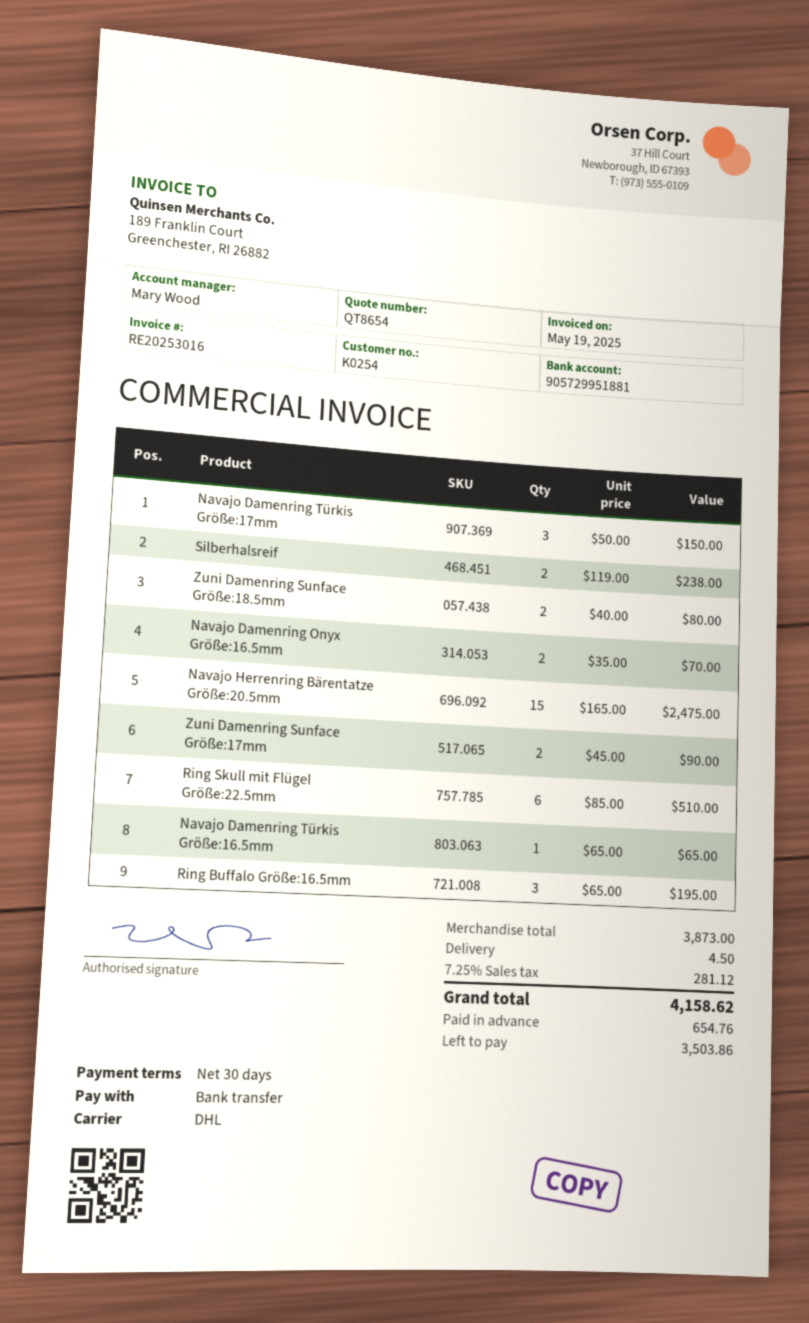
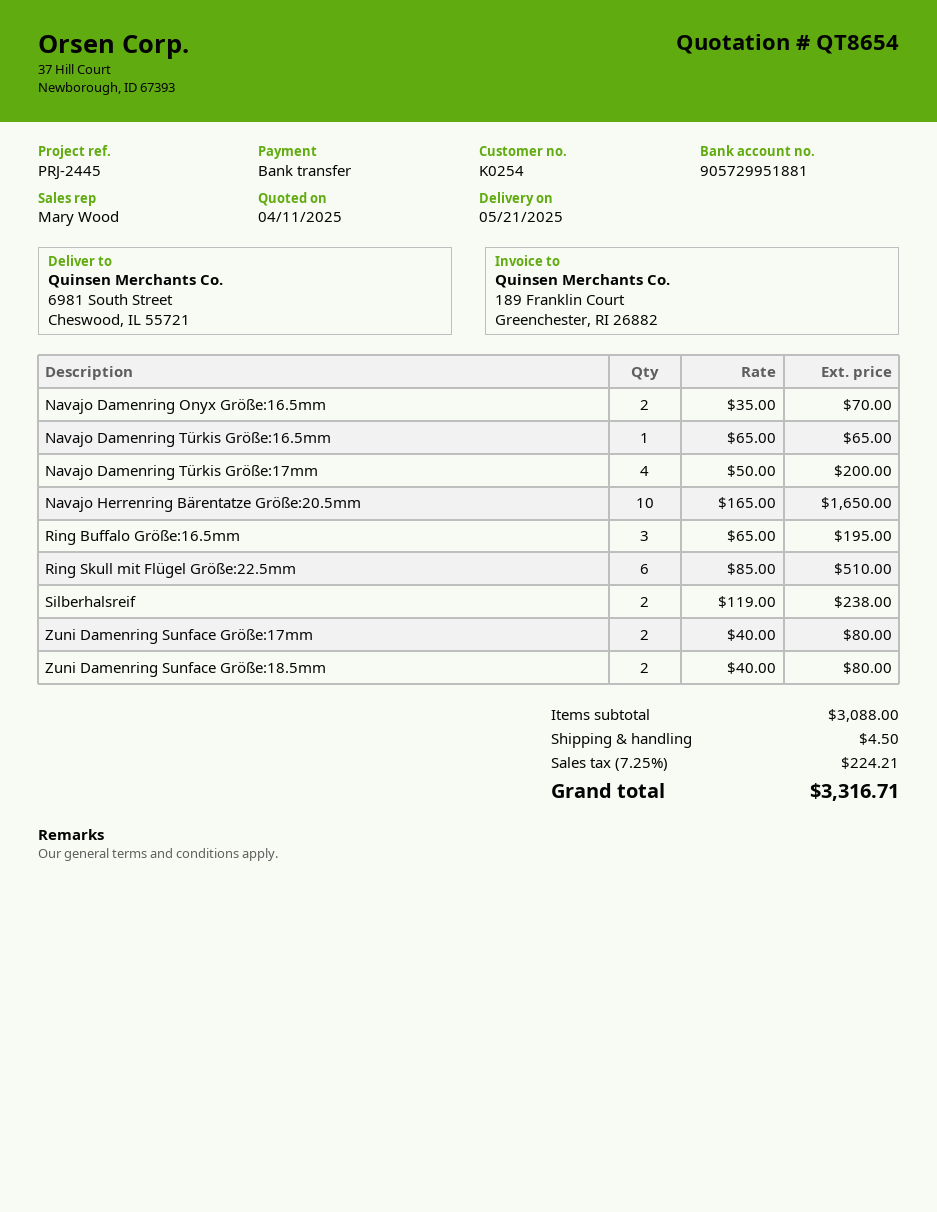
Navajo Damenring Türkis Größe:17mm: 3 x 50.00 = 150.00 -> 4 x 50.00 = 200.00
Navajo Herrenring Bärentatze Größe:20.5mm: 15 x 165.00 = 2475.00 -> 10 x 165.00 = 1650.00
Zuni Damenring Sunface Größe:17mm: 2 x 45.00 = 90.00 -> 2 x 40.00 = 80.00
subtotal: 3873.00 -> 3088.00
tax: 7.25% = 281.12 -> 7.25% = 224.21
total: 4158.62 -> 3316.71

